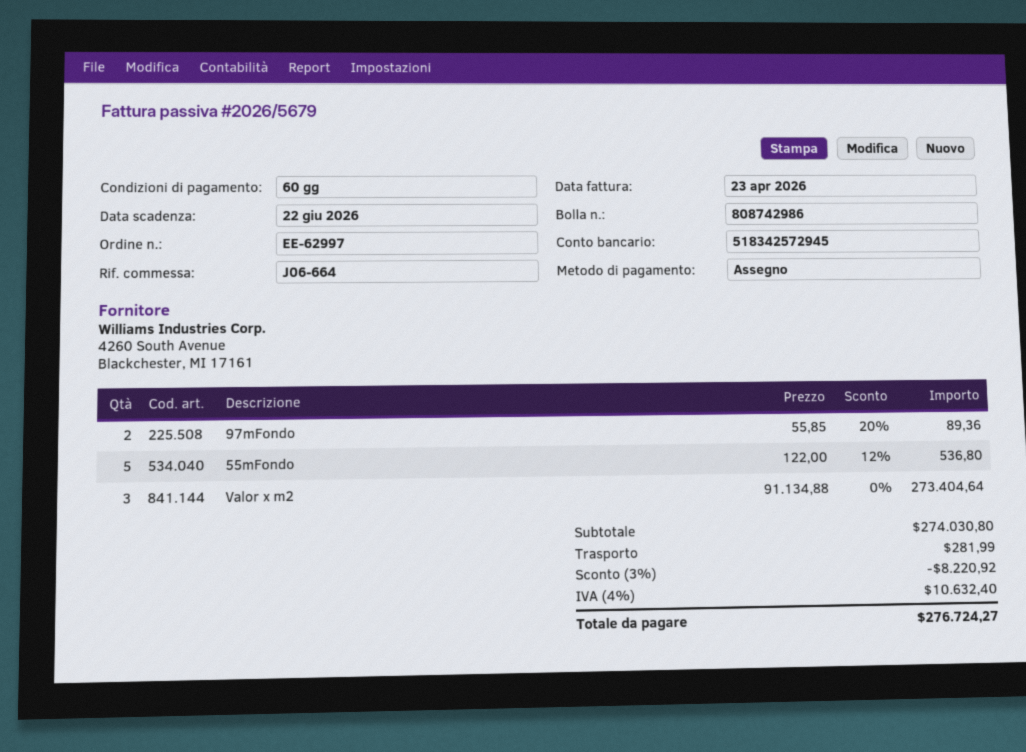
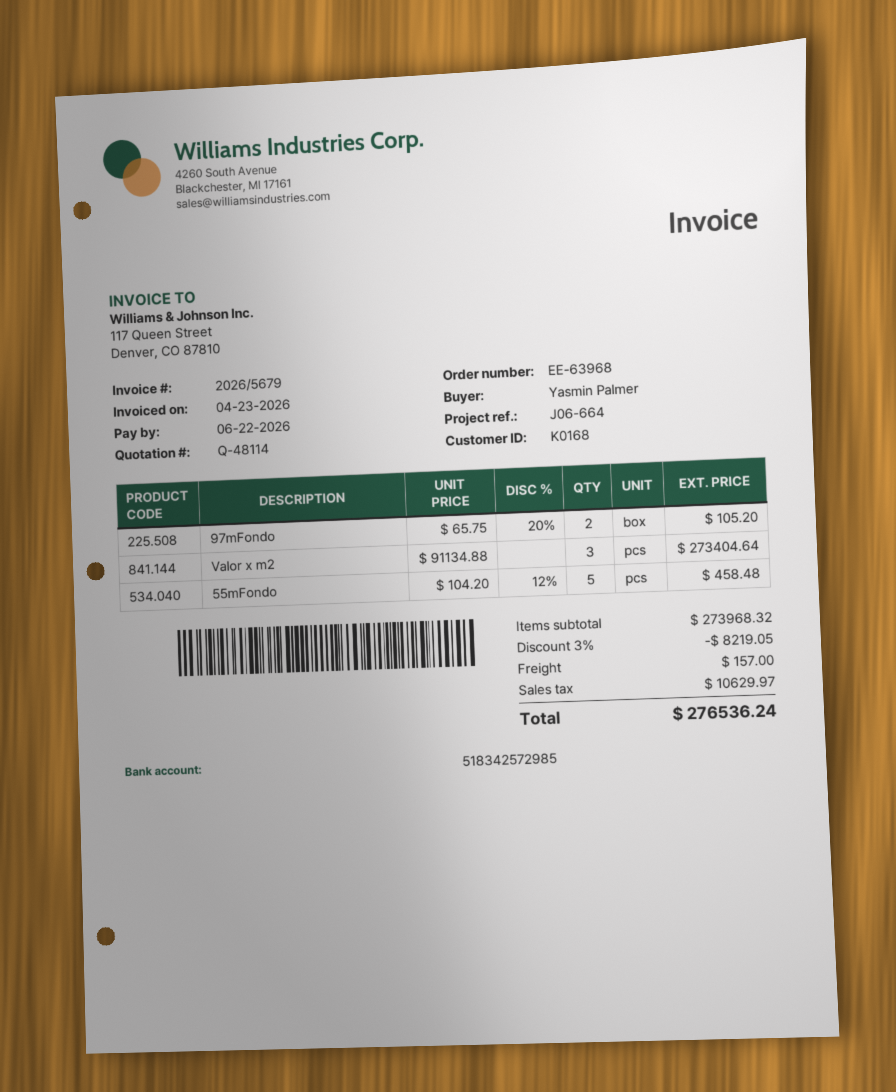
order number: EE-62997 -> EE-63968
bank account: 518342572945 -> 518342572985
97mFondo: 2 x 55.85 - 20% = 89.36 -> 2 x 65.75 - 20% = 105.20
55mFondo: 5 x 122.00 - 12% = 536.80 -> 5 x 104.20 - 12% = 458.48
subtotal: 274030.80 -> 273968.32
discount: 3% = 8220.92 -> 3% = 8219.05
shipping: 281.99 -> 157.00
tax: 10632.40 -> 10629.97
total: 276724.27 -> 276536.24

